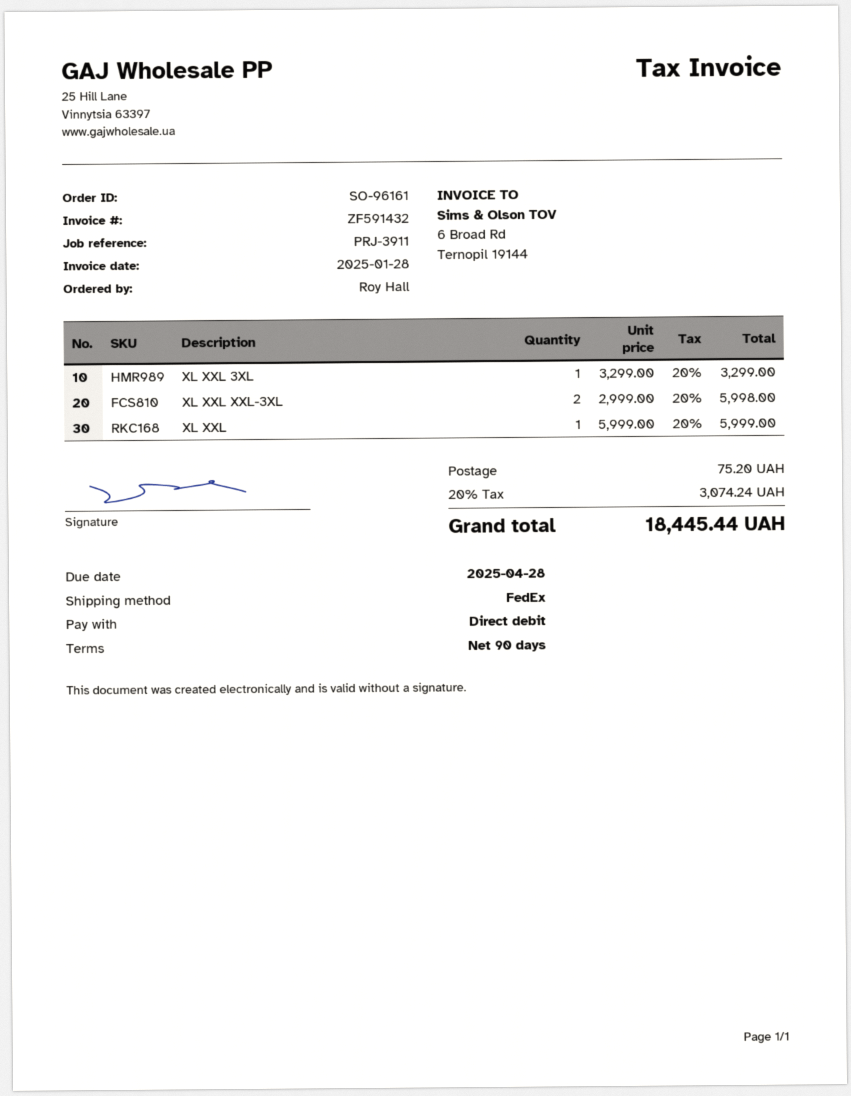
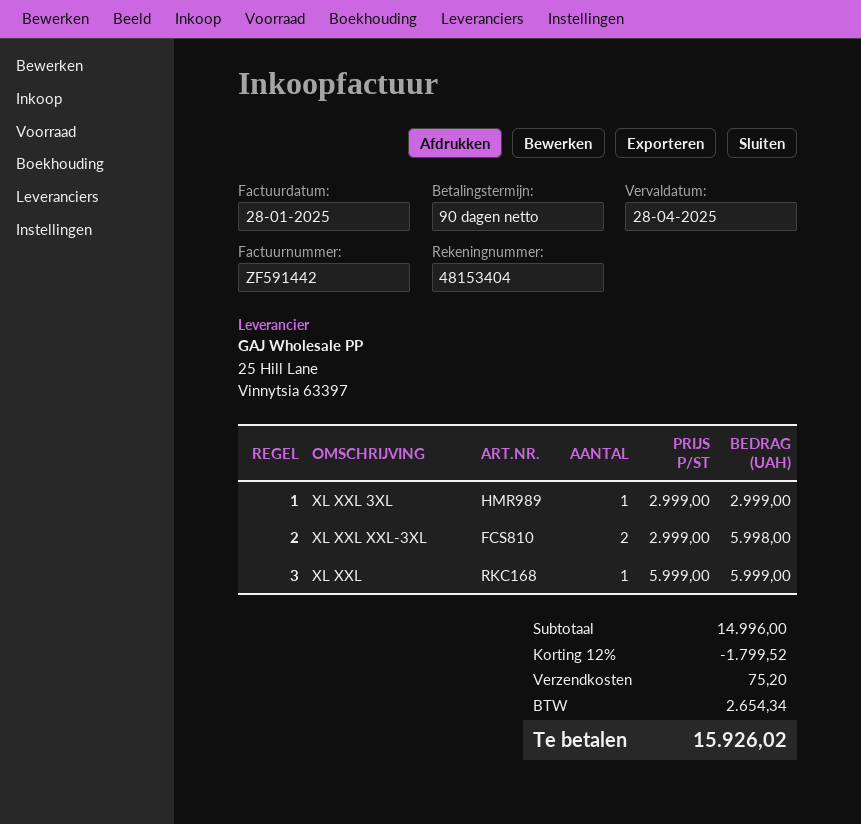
invoice number: ZF591432 -> ZF591442
XL XXL 3XL: 1 x 3299.00 = 3299.00 -> 1 x 2999.00 = 2999.00
discount: none -> 12% = 1799.52
tax: 3074.24 -> 2654.34
total: 18445.44 -> 15926.02

